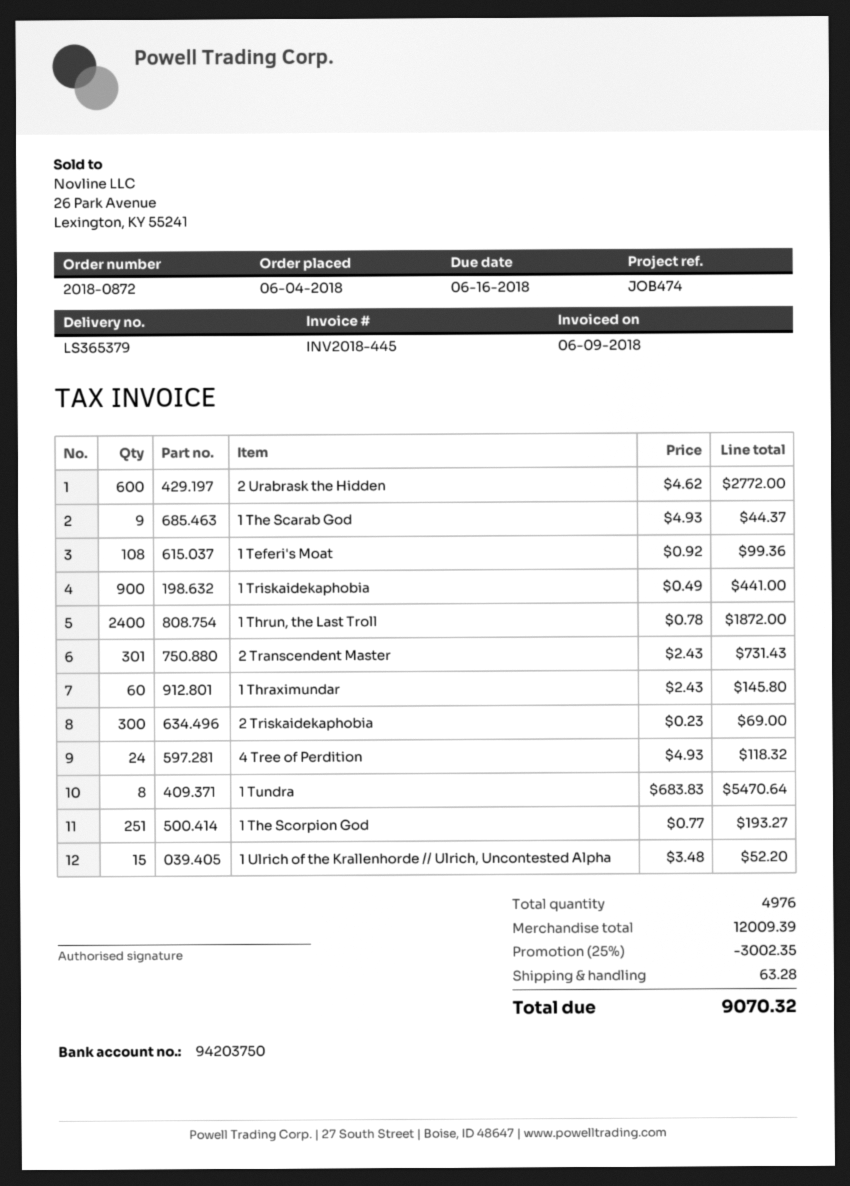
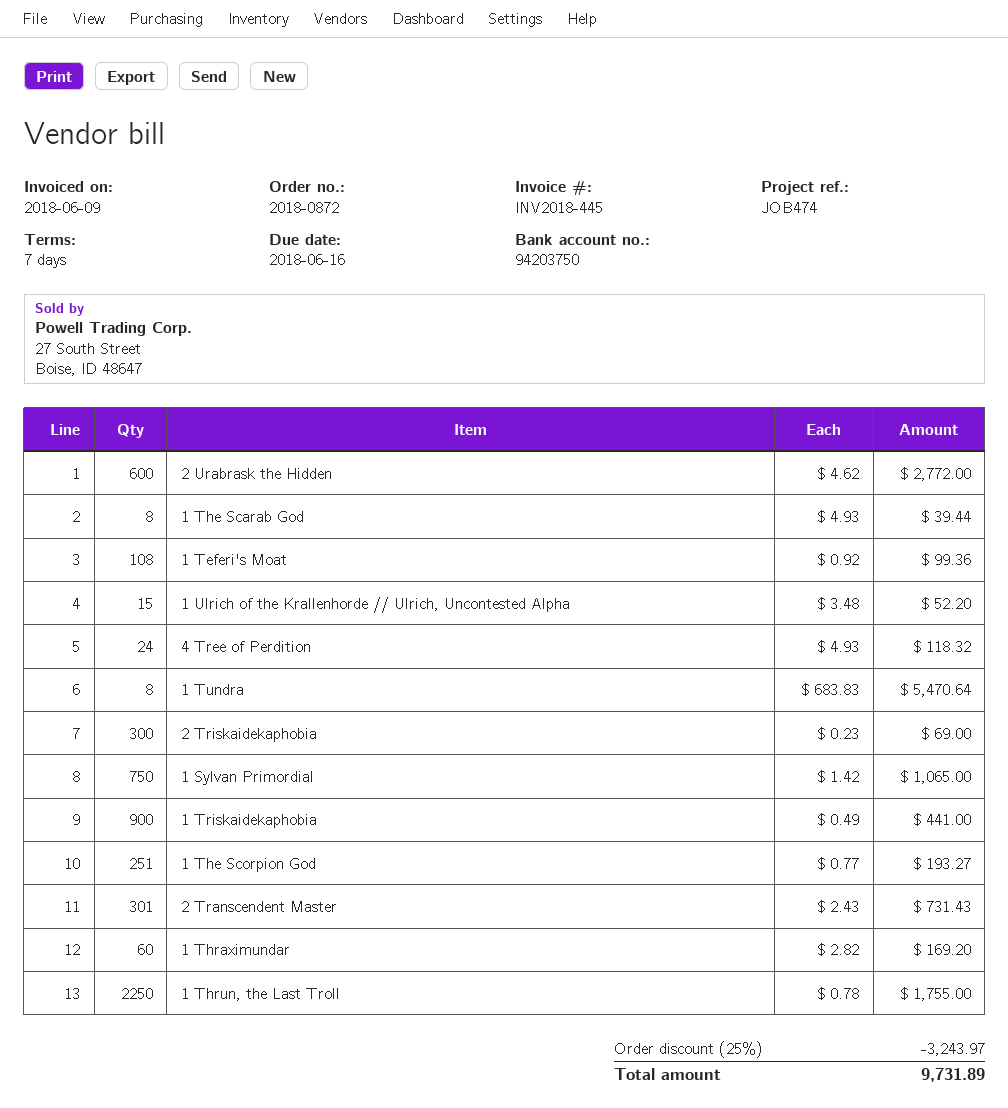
1 The Scarab God: 9 x 4.93 = 44.37 -> 8 x 4.93 = 39.44
1 Thrun, the Last Troll: 2400 x 0.78 = 1872.00 -> 2250 x 0.78 = 1755.00
1 Thraximundar: 60 x 2.43 = 145.80 -> 60 x 2.82 = 169.20
1 Sylvan Primordial: none -> 750 x 1.42 = 1065.00
discount: 25% = 3002.35 -> 25% = 3243.97
shipping: 63.28 -> none
total: 9070.32 -> 9731.89

